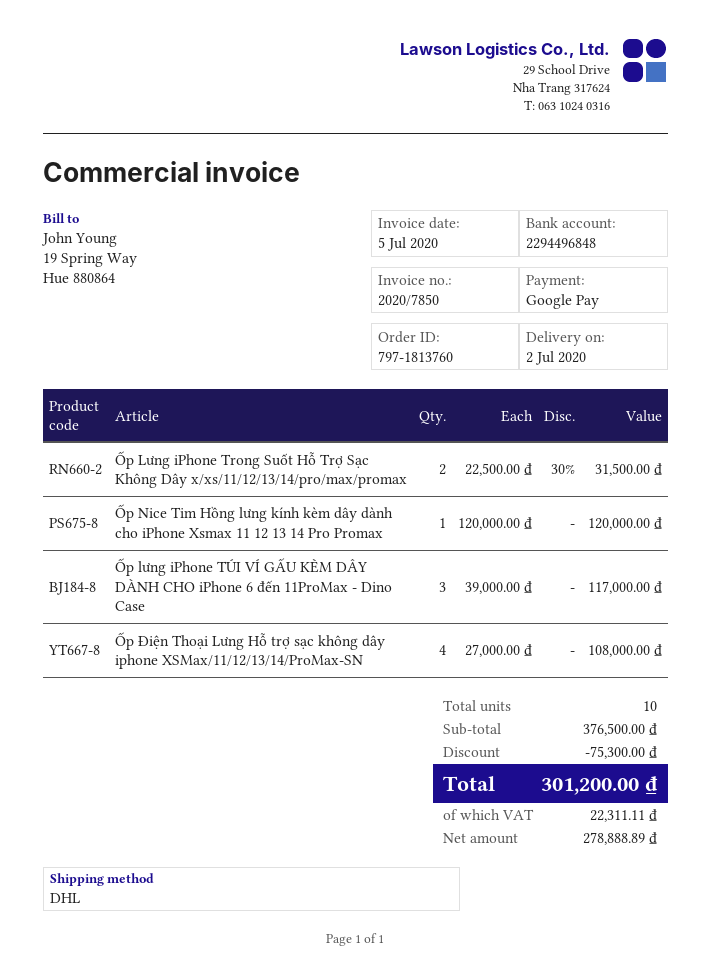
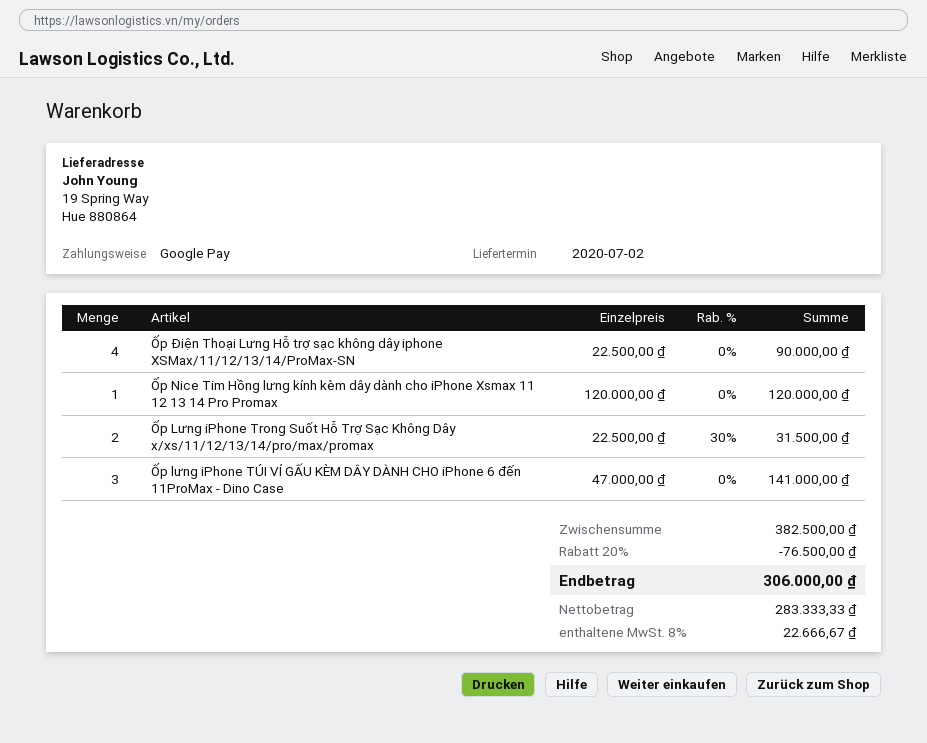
Ốp lưng iPhone TÚI VÍ GẤU KÈM DÂY DÀNH CHO iPhone 6 đến 11ProMax - Dino Case: 3 x 39000.00 = 117000.00 -> 3 x 47000.00 = 141000.00
Ốp Điện Thoại Lưng Hỗ trợ sạc không dây iphone XSMax/11/12/13/14/ProMax-SN: 4 x 27000.00 = 108000.00 -> 4 x 22500.00 = 90000.00
subtotal: 376500.00 -> 382500.00
discount: 75300.00 -> 76500.00
net: 278888.89 -> 283333.33
tax: 22311.11 -> 22666.67
total: 301200.00 -> 306000.00

